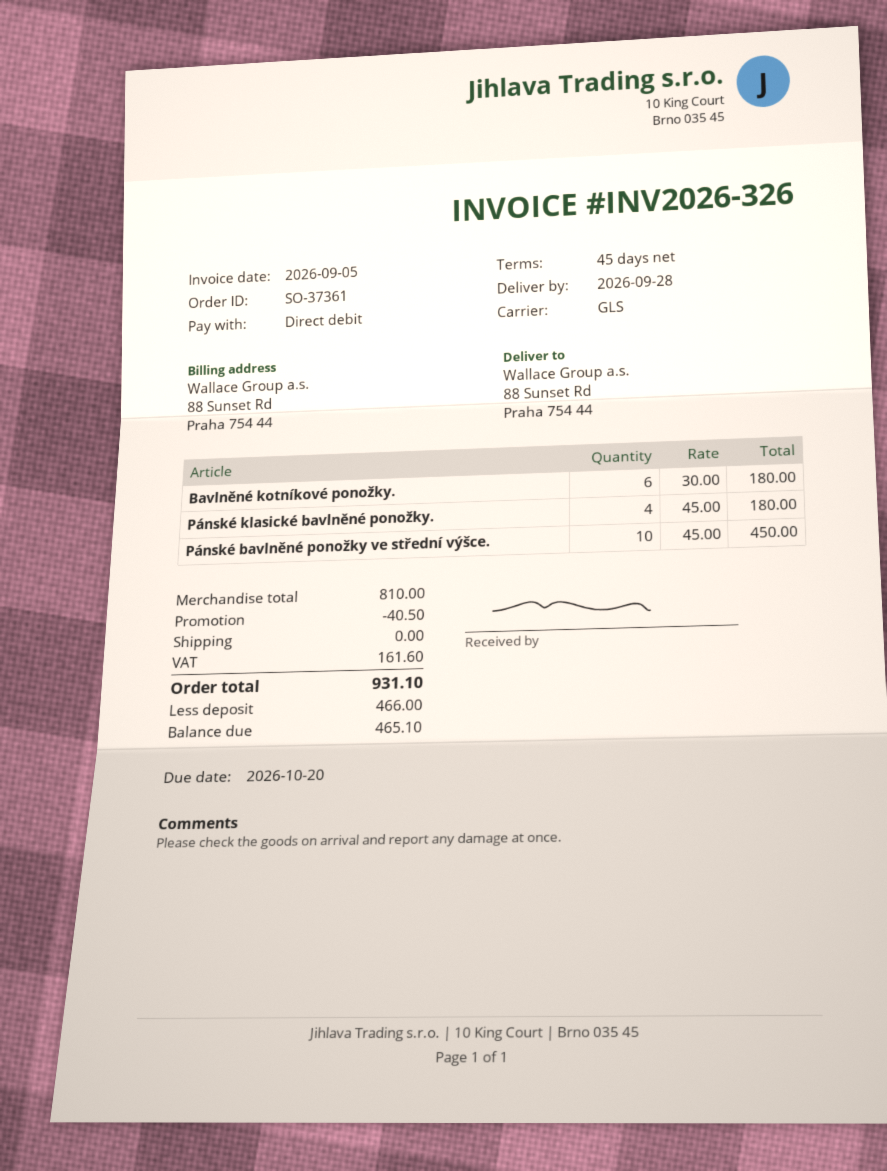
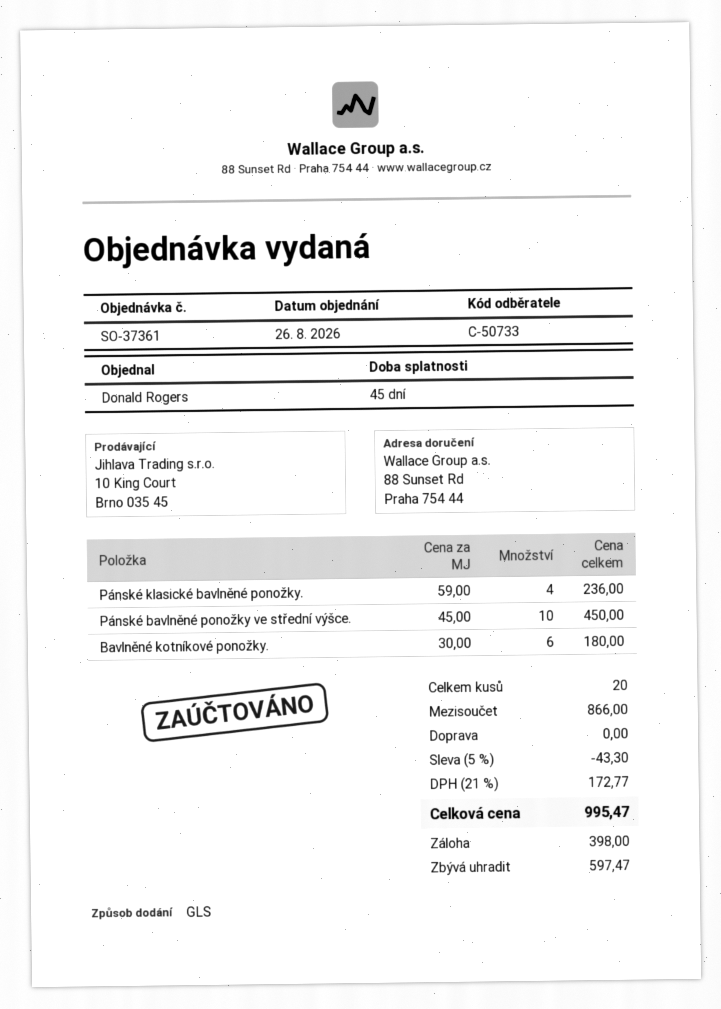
Pánské klasické bavlněné ponožky.: 4 x 45.00 = 180.00 -> 4 x 59.00 = 236.00
subtotal: 810.00 -> 866.00
discount: 40.50 -> 43.30
tax: 161.60 -> 172.77
total: 931.10 -> 995.47
deposit: 466.00 -> 398.00
balance: 465.10 -> 597.47

